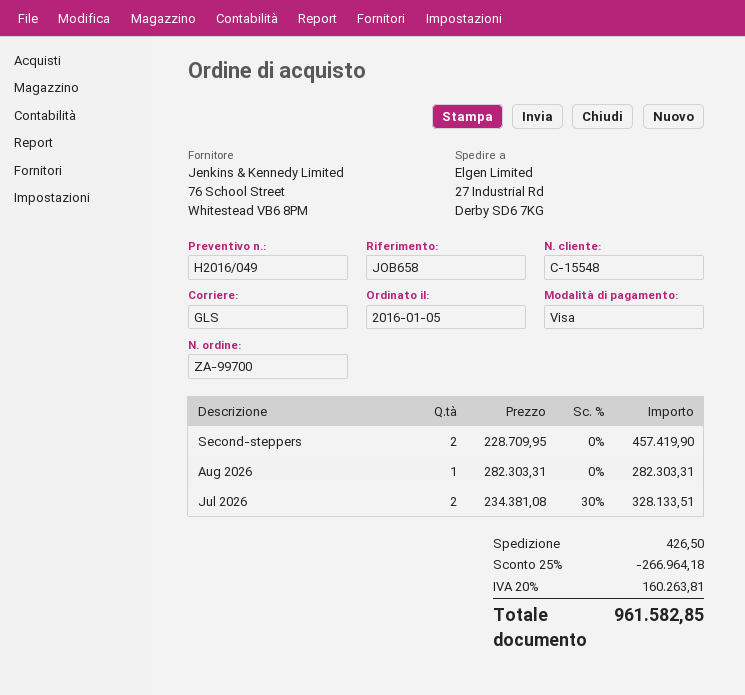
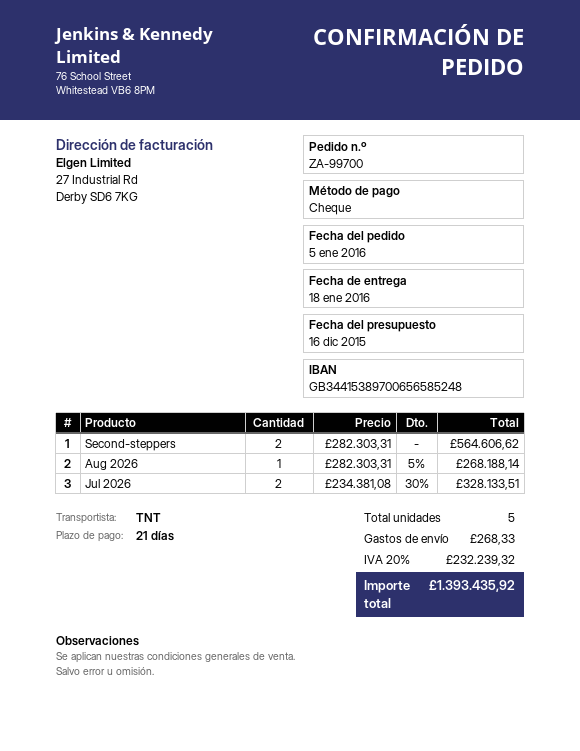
payment method: Visa -> cheque
shipping method: GLS -> TNT
Second-steppers: 2 x 228709.95 = 457419.90 -> 2 x 282303.31 = 564606.62
Aug 2026: 1 x 282303.31 = 282303.31 -> 1 x 282303.31 - 5% = 268188.14
discount: 25% = 266964.18 -> none
shipping: 426.50 -> 268.33
tax: 20% = 160263.81 -> 20% = 232239.32
total: 961582.85 -> 1393435.92

